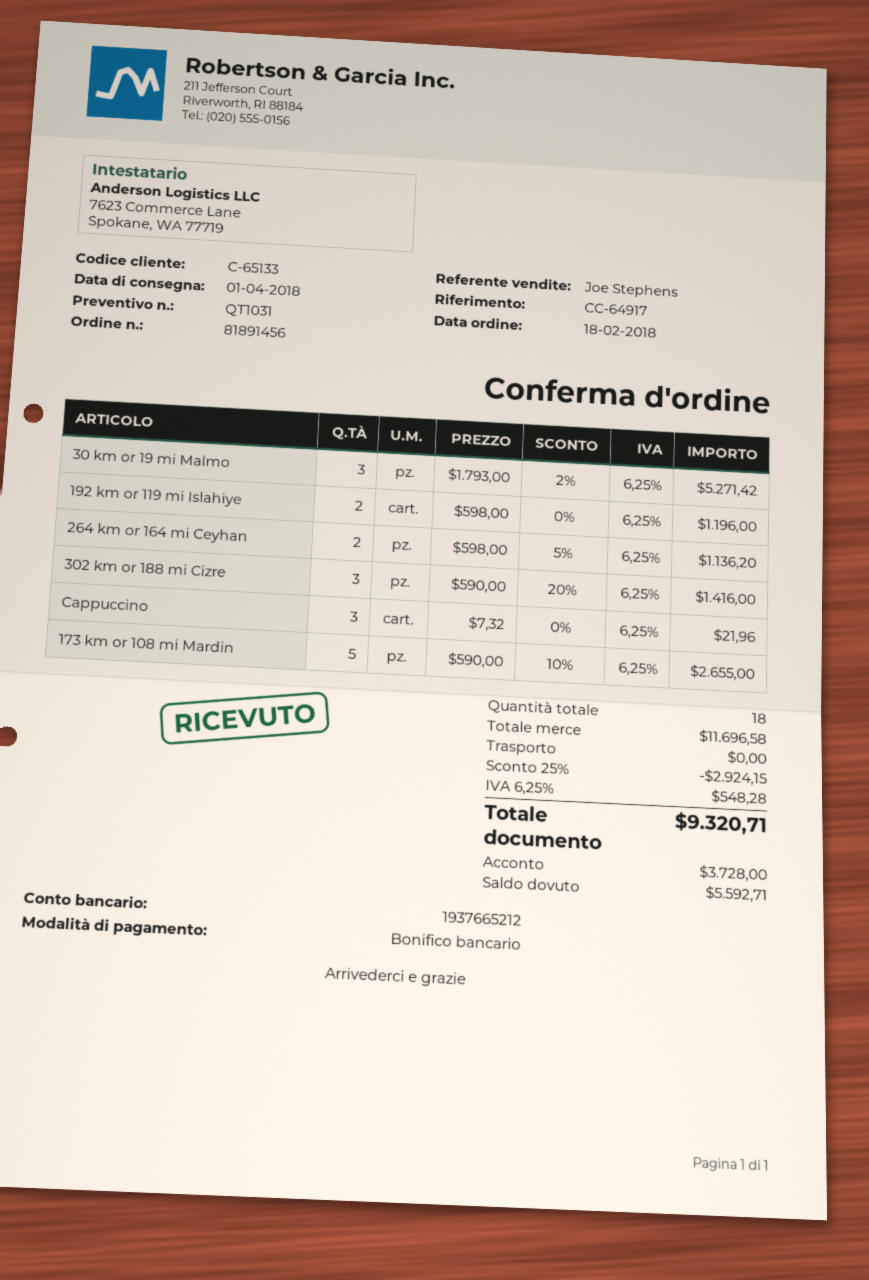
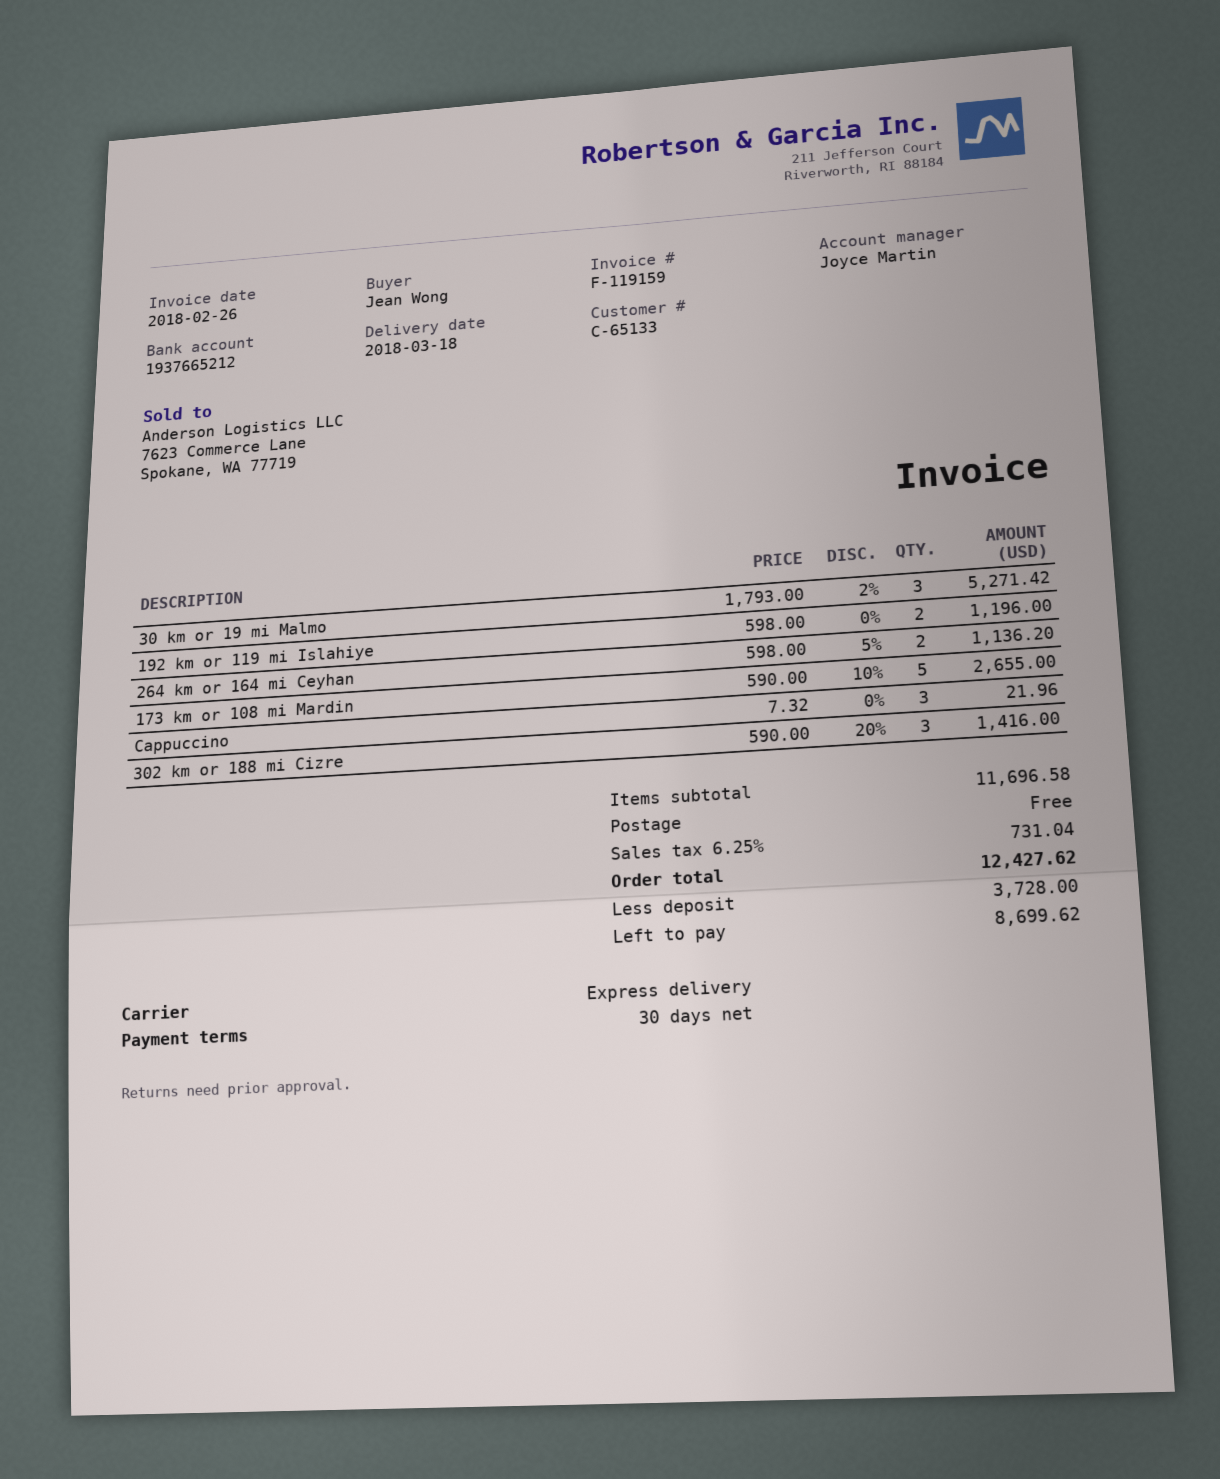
delivery date: 2018-04-01 -> 2018-03-18
sales rep: Joe Stephens -> Joyce Martin
discount: 25% = 2924.15 -> none
tax: 6.25% = 548.28 -> 6.25% = 731.04
total: 9320.71 -> 12427.62
balance: 5592.71 -> 8699.62

